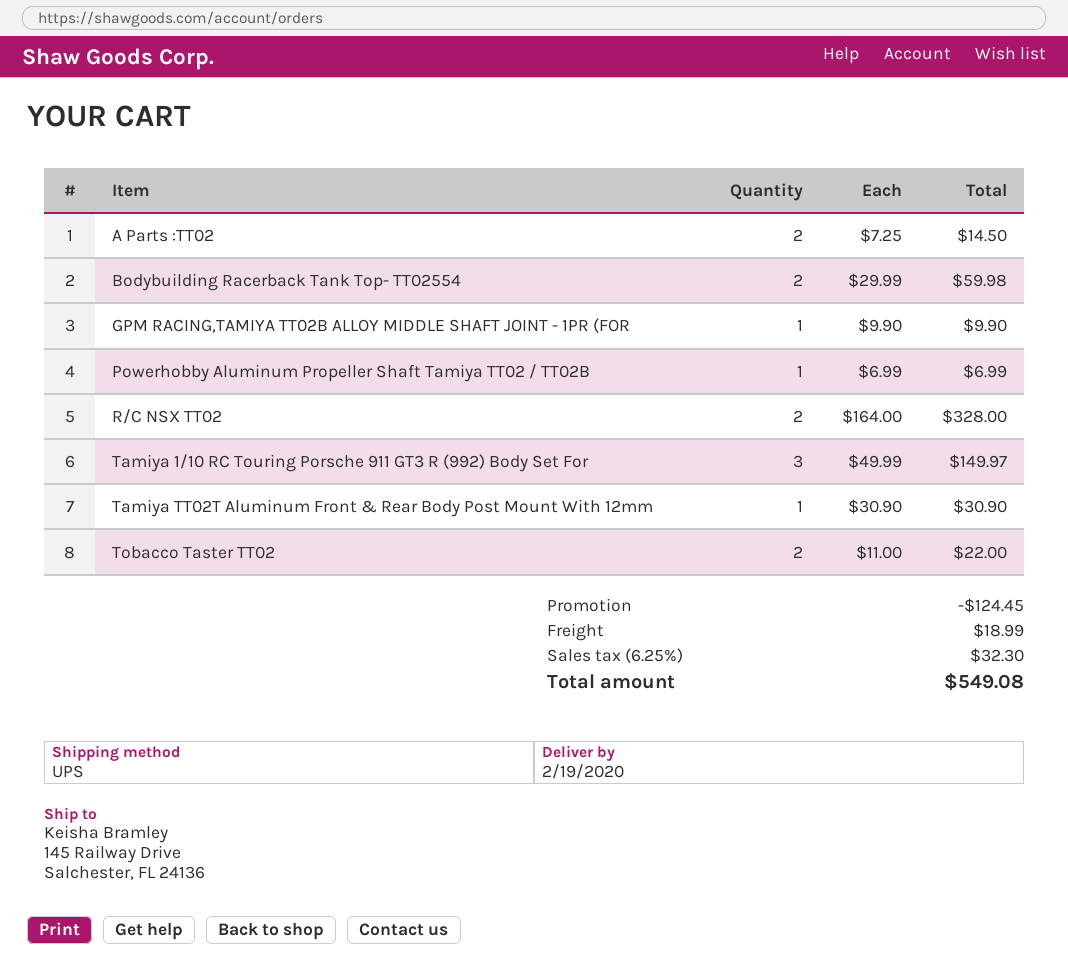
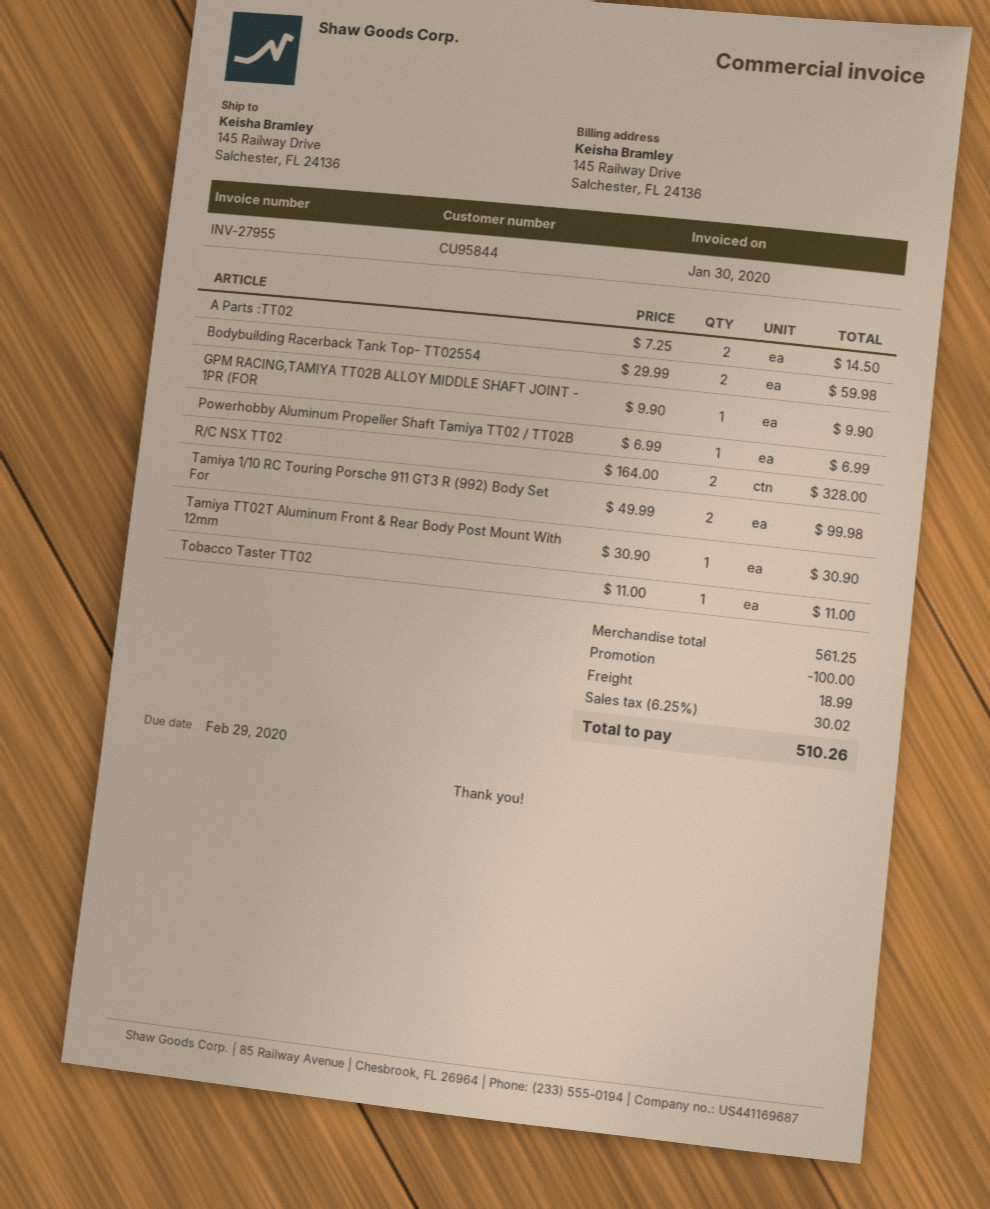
Tamiya 1/10 RC Touring Porsche 911 GT3 R (992) Body Set For: 3 x 49.99 = 149.97 -> 2 x 49.99 = 99.98
Tobacco Taster TT02: 2 x 11.00 = 22.00 -> 1 x 11.00 = 11.00
discount: 124.45 -> 100.00
tax: 6.25% = 32.30 -> 6.25% = 30.02
total: 549.08 -> 510.26

